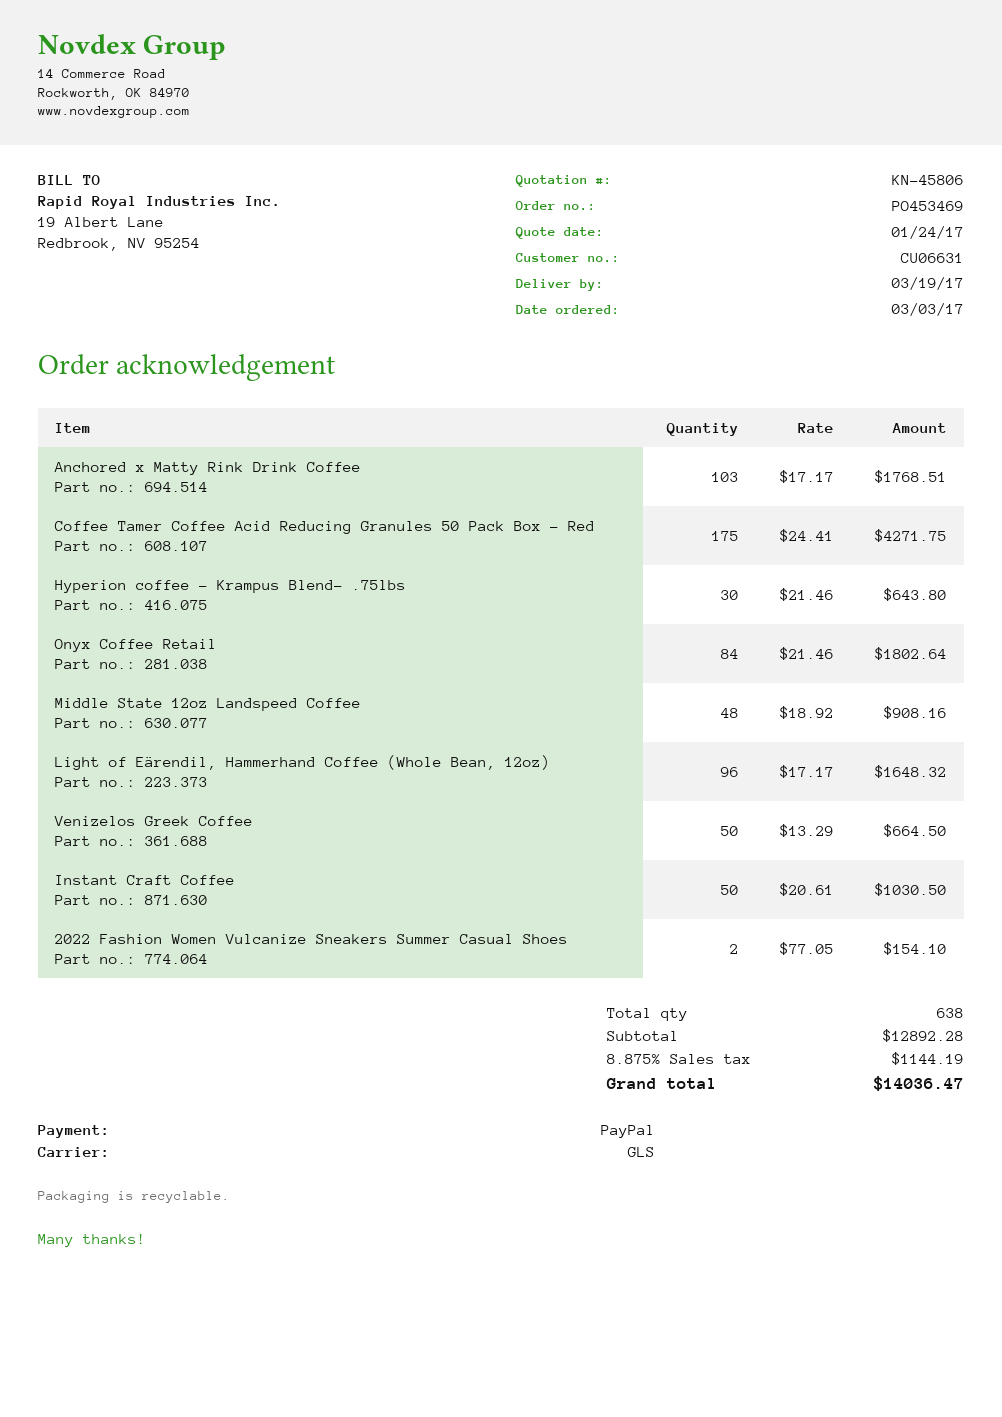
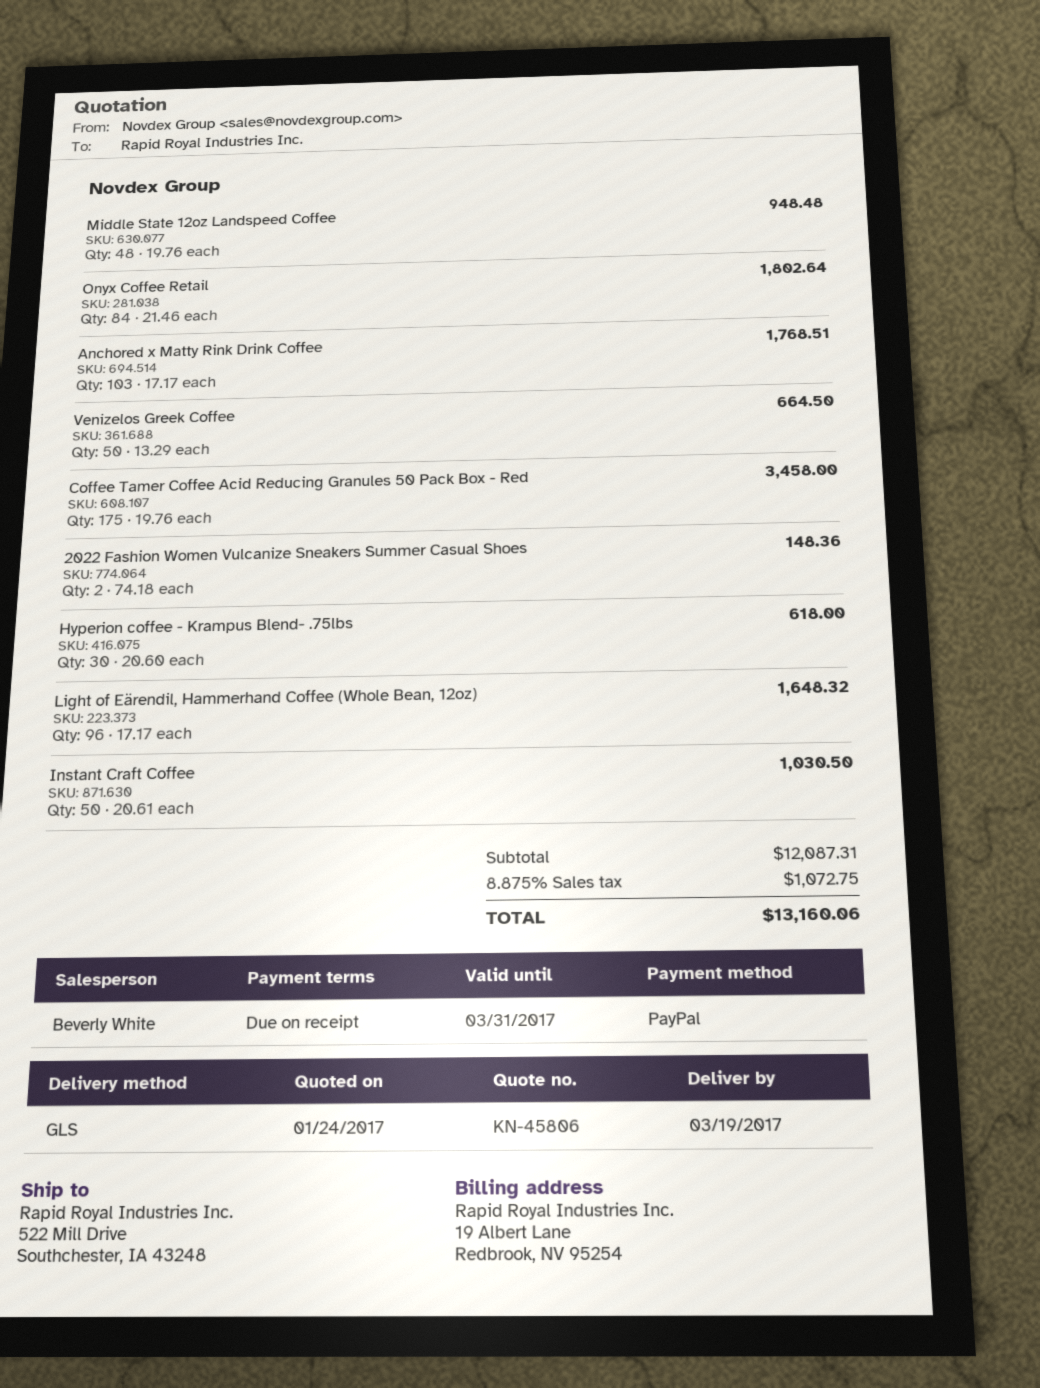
Coffee Tamer Coffee Acid Reducing Granules 50 Pack Box - Red: 175 x 24.41 = 4271.75 -> 175 x 19.76 = 3458.00
Hyperion coffee - Krampus Blend- .75lbs: 30 x 21.46 = 643.80 -> 30 x 20.60 = 618.00
Middle State 12oz Landspeed Coffee: 48 x 18.92 = 908.16 -> 48 x 19.76 = 948.48
2022 Fashion Women Vulcanize Sneakers Summer Casual Shoes: 2 x 77.05 = 154.10 -> 2 x 74.18 = 148.36
subtotal: 12892.28 -> 12087.31
tax: 8.875% = 1144.19 -> 8.875% = 1072.75
total: 14036.47 -> 13160.06

